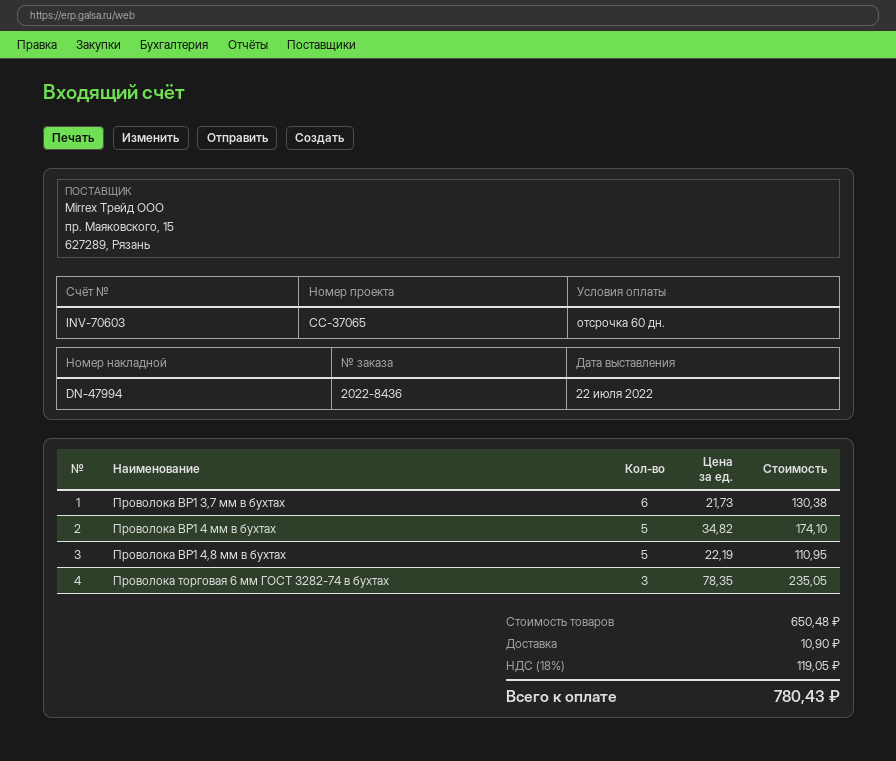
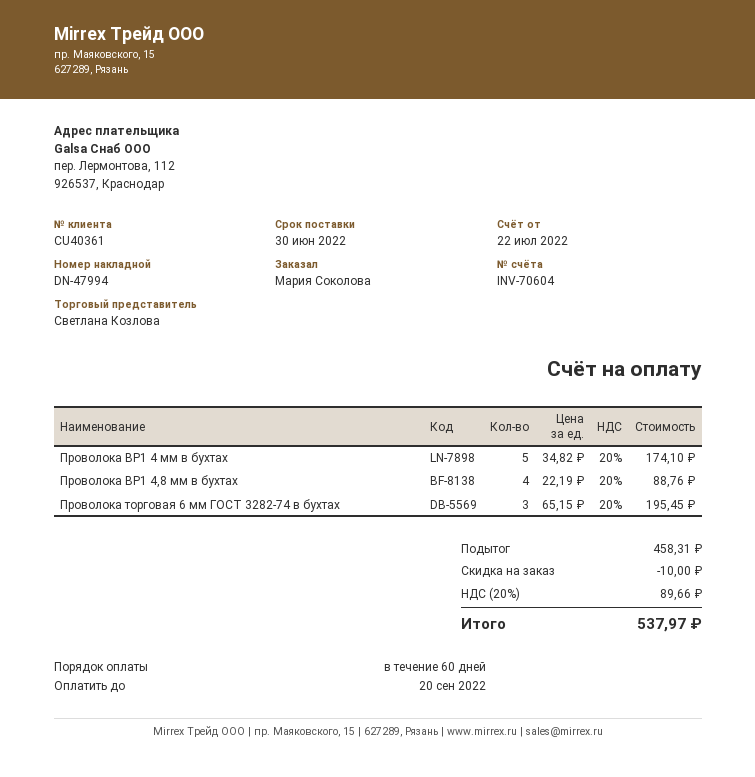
invoice number: INV-70603 -> INV-70604
Проволока ВР1 3,7 мм в бухтах: 6 x 21.73 = 130.38 -> none
Проволока ВР1 4,8 мм в бухтах: 5 x 22.19 = 110.95 -> 4 x 22.19 = 88.76
Проволока торговая 6 мм ГОСТ 3282-74 в бухтах: 3 x 78.35 = 235.05 -> 3 x 65.15 = 195.45
subtotal: 650.48 -> 458.31
discount: none -> 10.00
shipping: 10.90 -> none
tax: 18% = 119.05 -> 20% = 89.66
total: 780.43 -> 537.97

